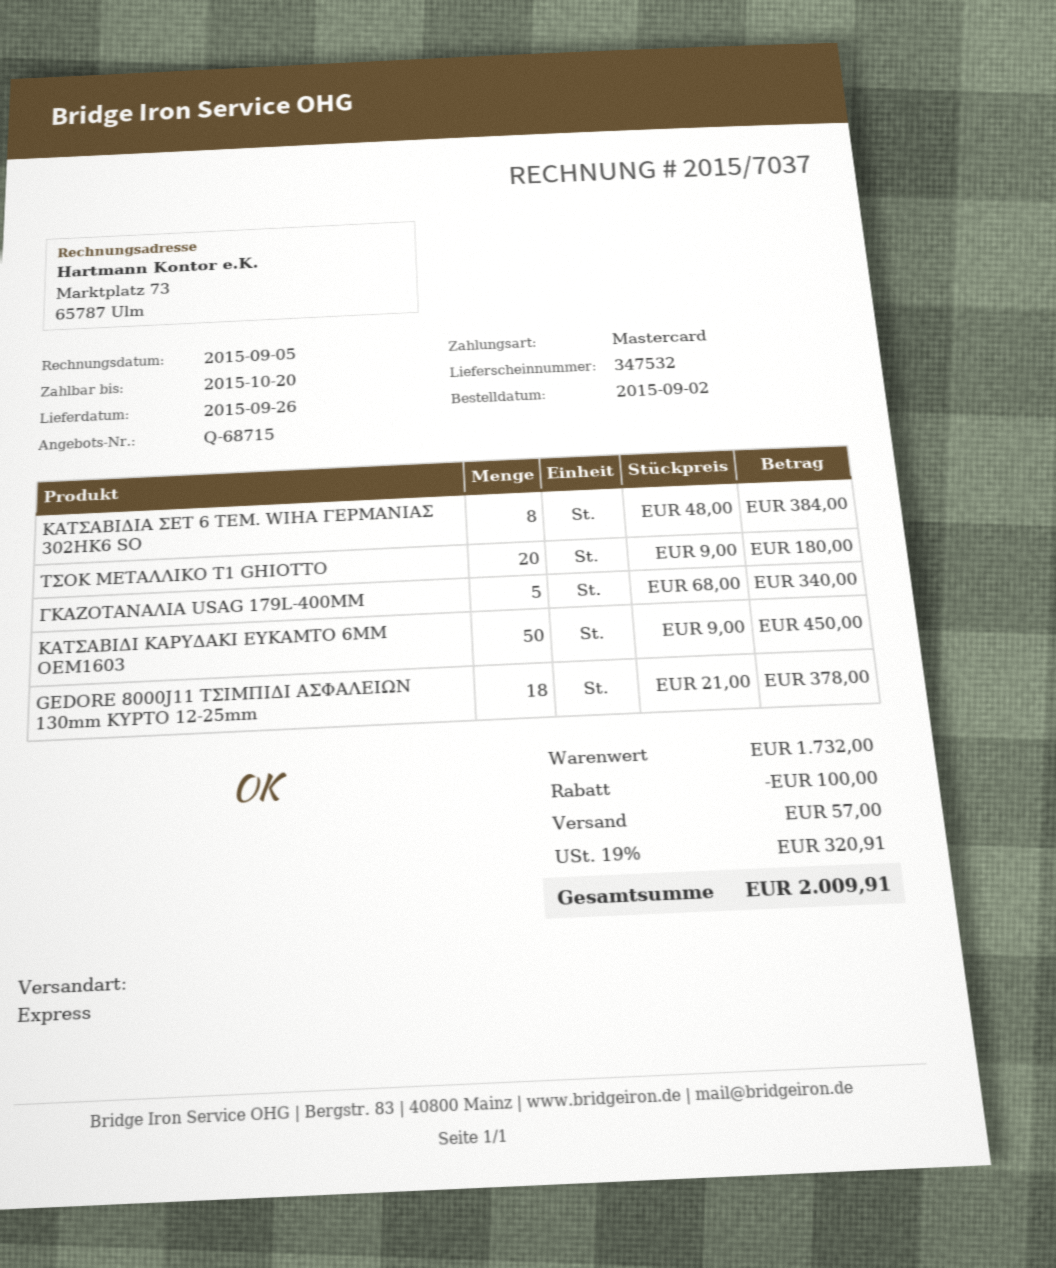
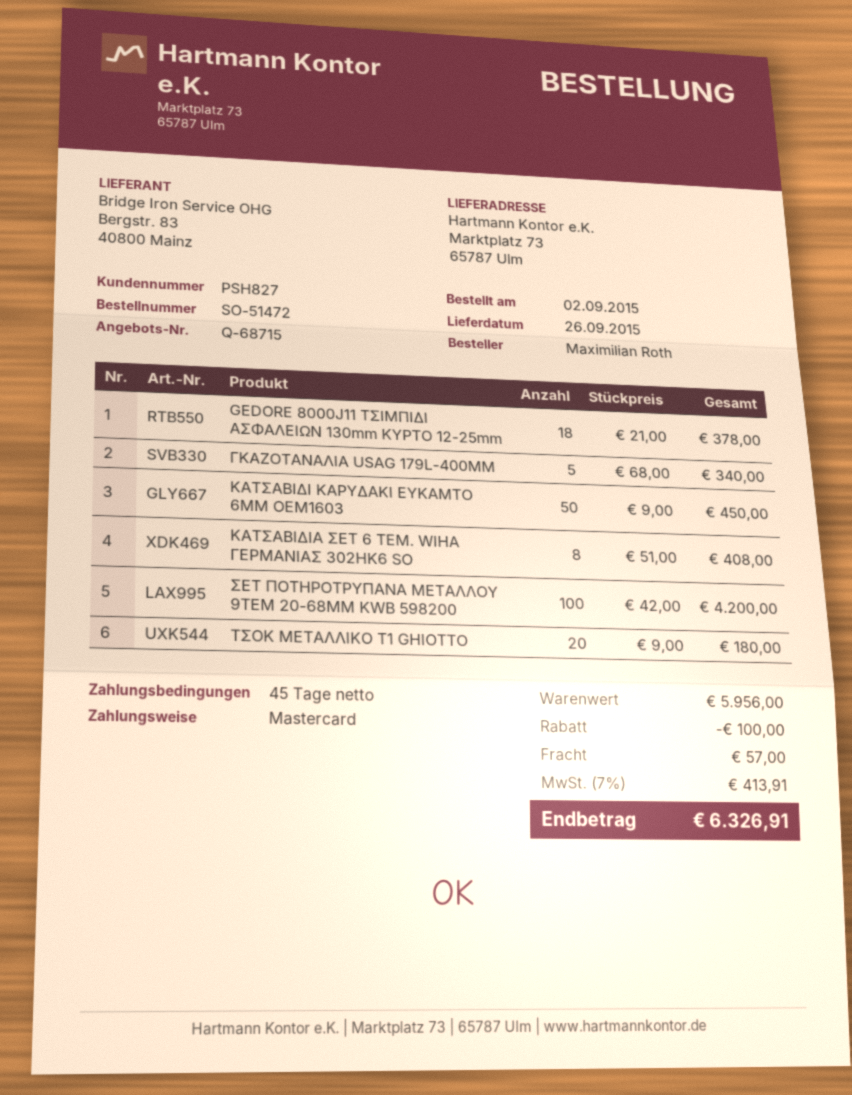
ΚΑΤΣΑΒΙΔΙΑ ΣΕΤ 6 ΤΕΜ. WIHA ΓΕΡΜΑΝΙΑΣ 302HK6 SO: 8 x 48.00 = 384.00 -> 8 x 51.00 = 408.00
ΣΕΤ ΠΟΤΗΡΟΤΡΥΠΑΝΑ ΜΕΤΑΛΛΟΥ 9ΤΕΜ 20-68MM KWB 598200: none -> 100 x 42.00 = 4200.00
subtotal: 1732.00 -> 5956.00
tax: 19% = 320.91 -> 7% = 413.91
total: 2009.91 -> 6326.91

